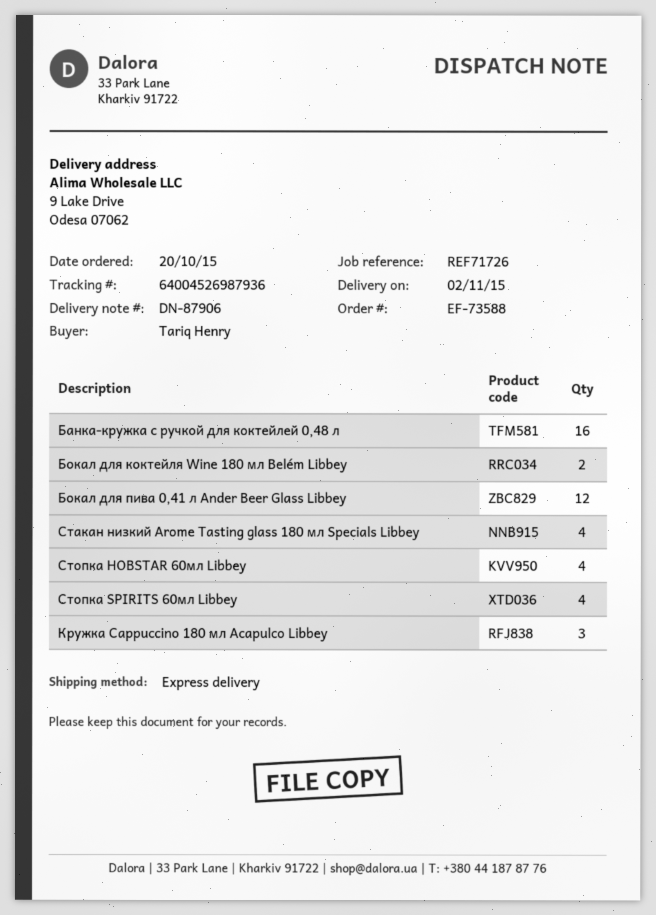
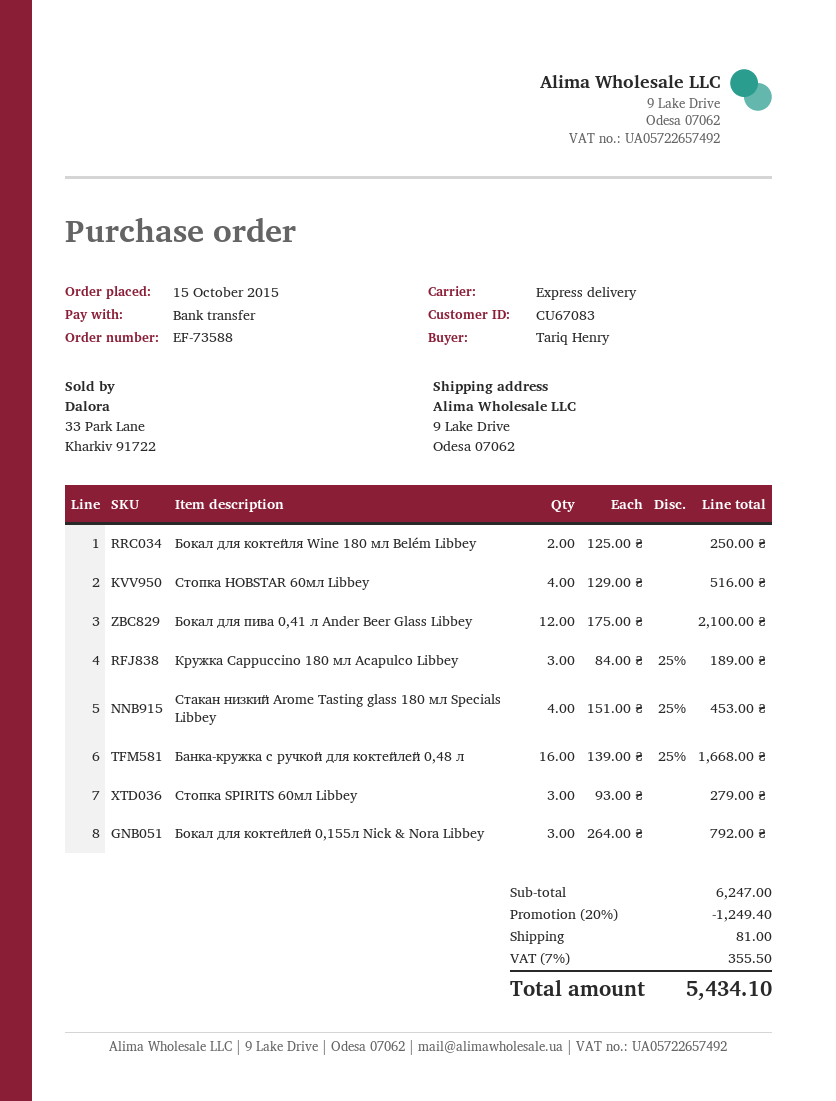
order date: 2015-10-20 -> 2015-10-15
Стопка SPIRITS 60мл Libbey: 4 -> 3
Бокал для коктейлей 0,155л Nick & Nora Libbey: none -> 3

